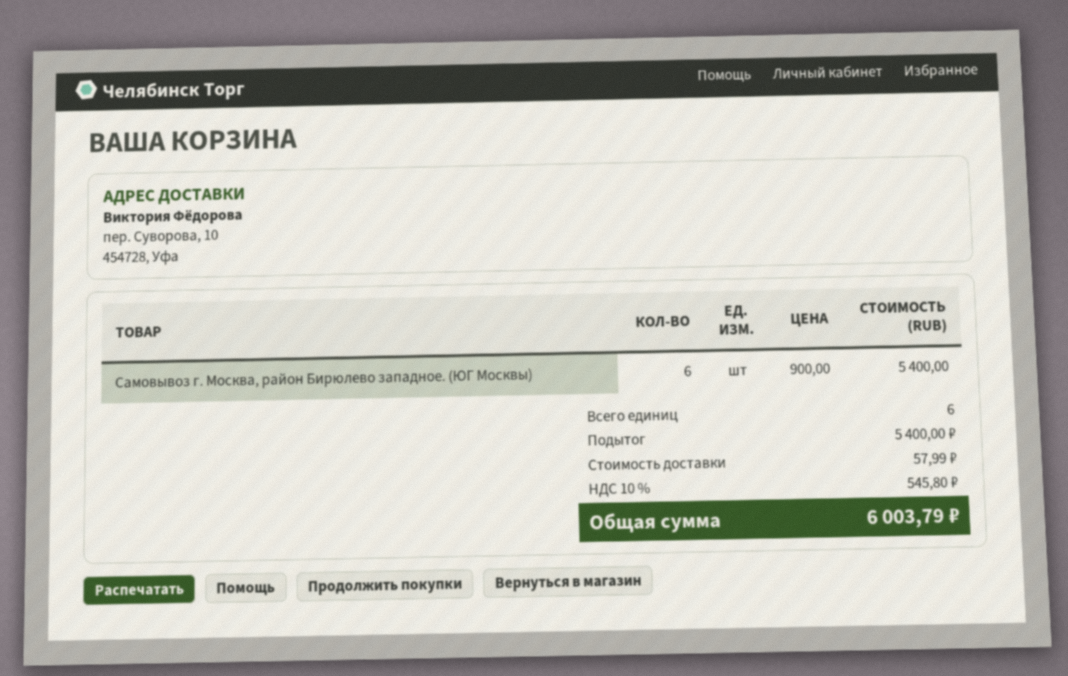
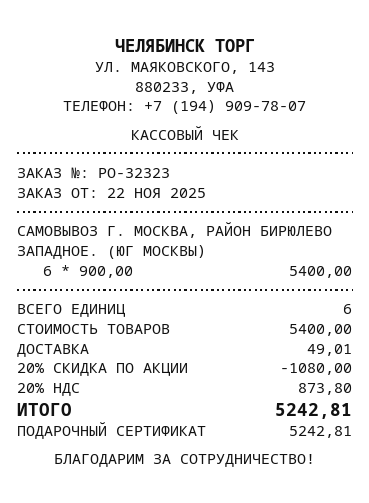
discount: none -> 20% = 1080.00
shipping: 57.99 -> 49.01
tax: 10% = 545.80 -> 20% = 873.80
total: 6003.79 -> 5242.81

